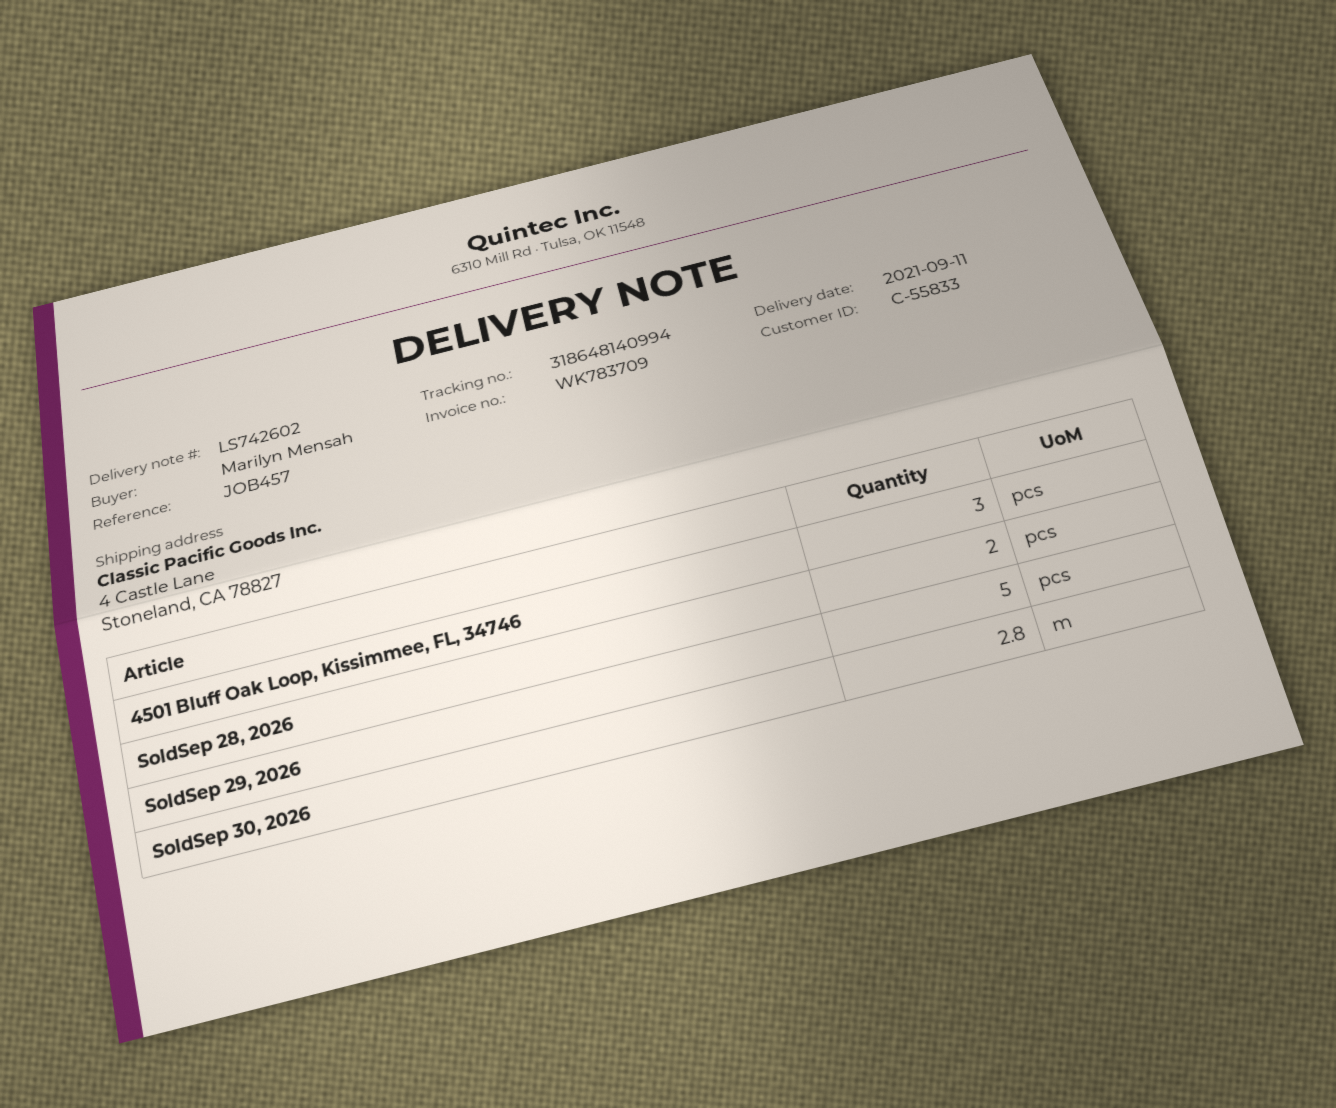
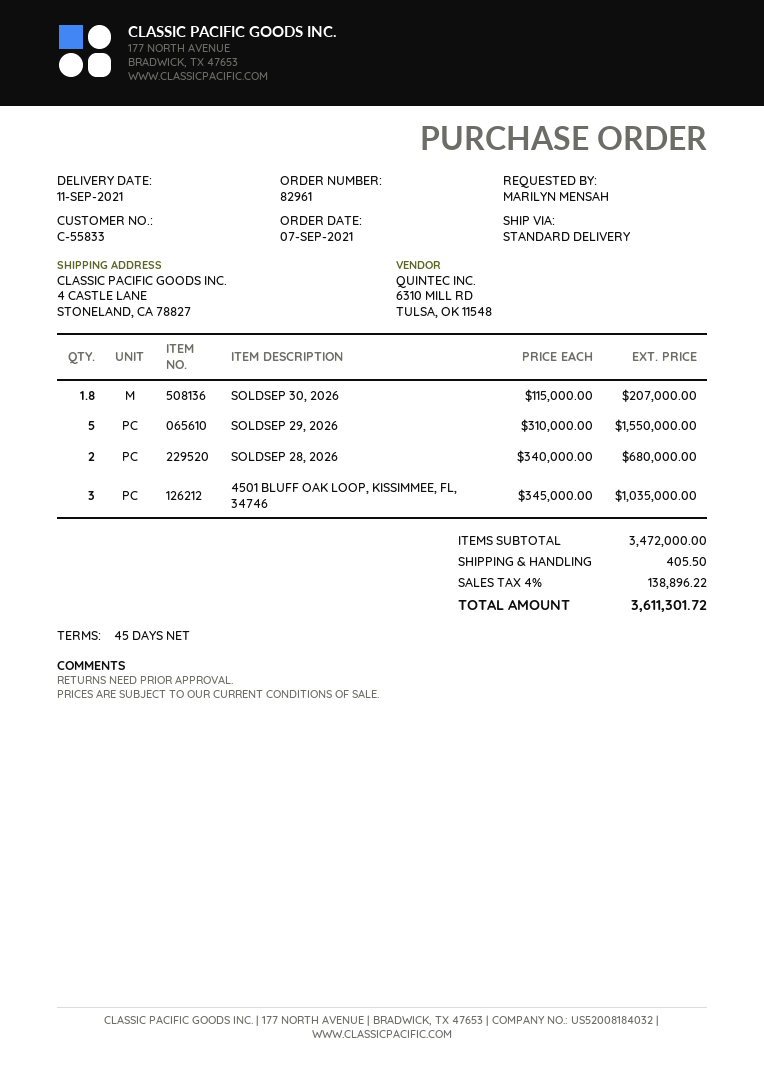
SoldSep 30, 2026: 2.8 -> 1.8

